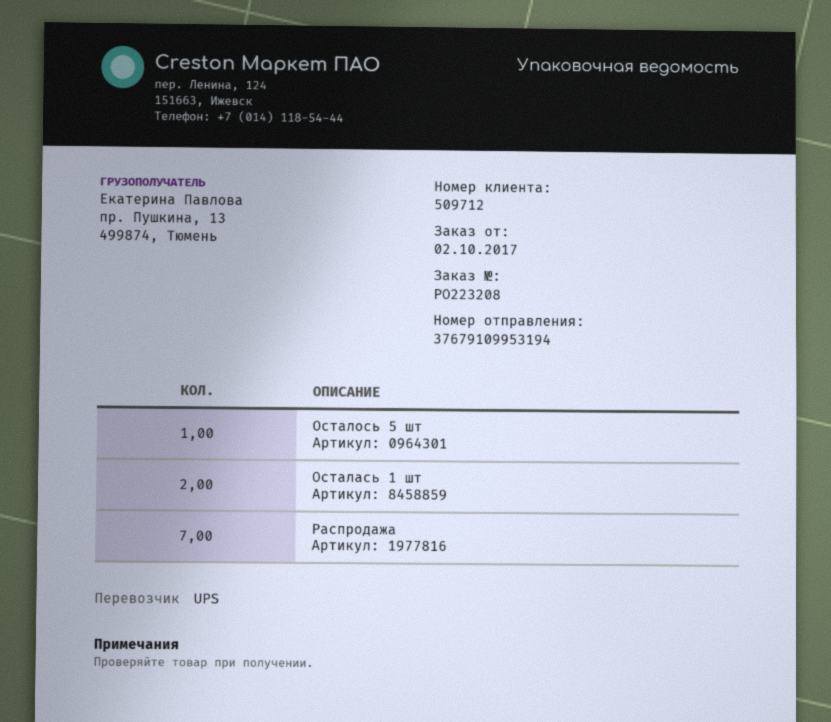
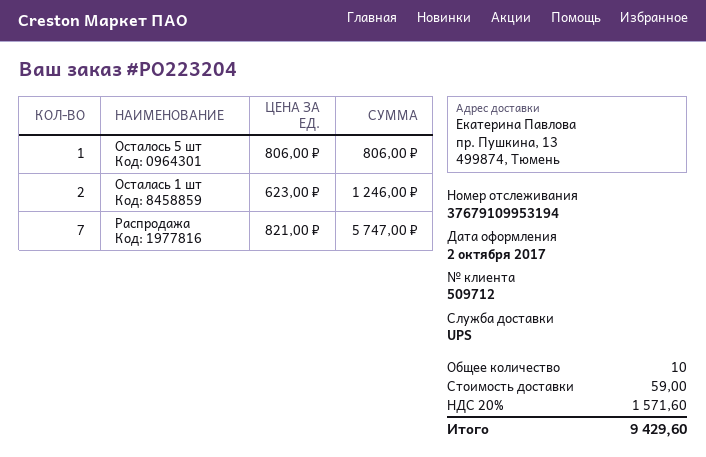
order number: PO223208 -> PO223204

